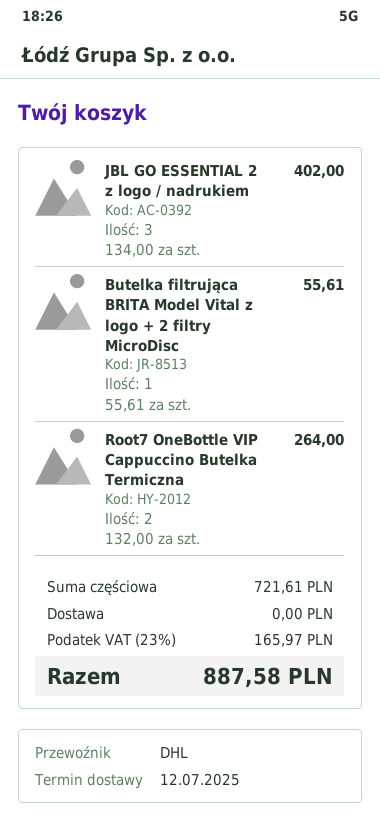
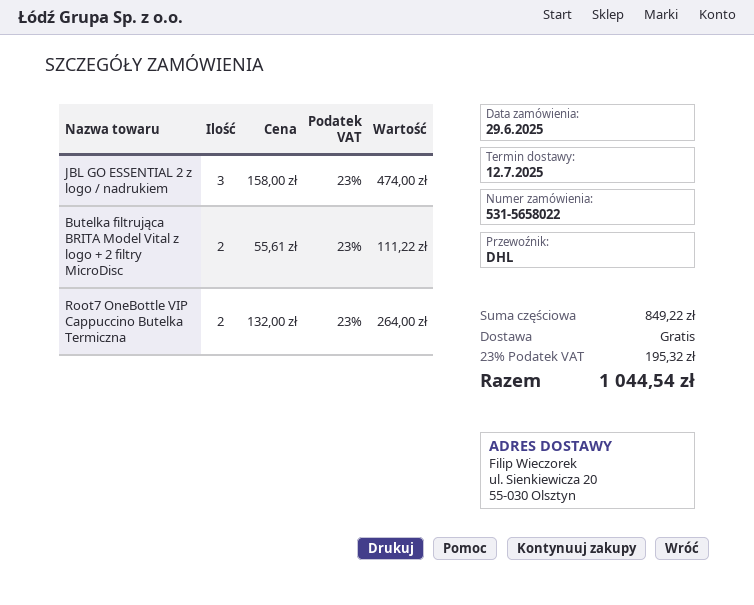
JBL GO ESSENTIAL 2 z logo / nadrukiem: 3 x 134.00 = 402.00 -> 3 x 158.00 = 474.00
Butelka filtrująca BRITA Model Vital z logo + 2 filtry MicroDisc: 1 x 55.61 = 55.61 -> 2 x 55.61 = 111.22
subtotal: 721.61 -> 849.22
tax: 23% = 165.97 -> 23% = 195.32
total: 887.58 -> 1044.54

